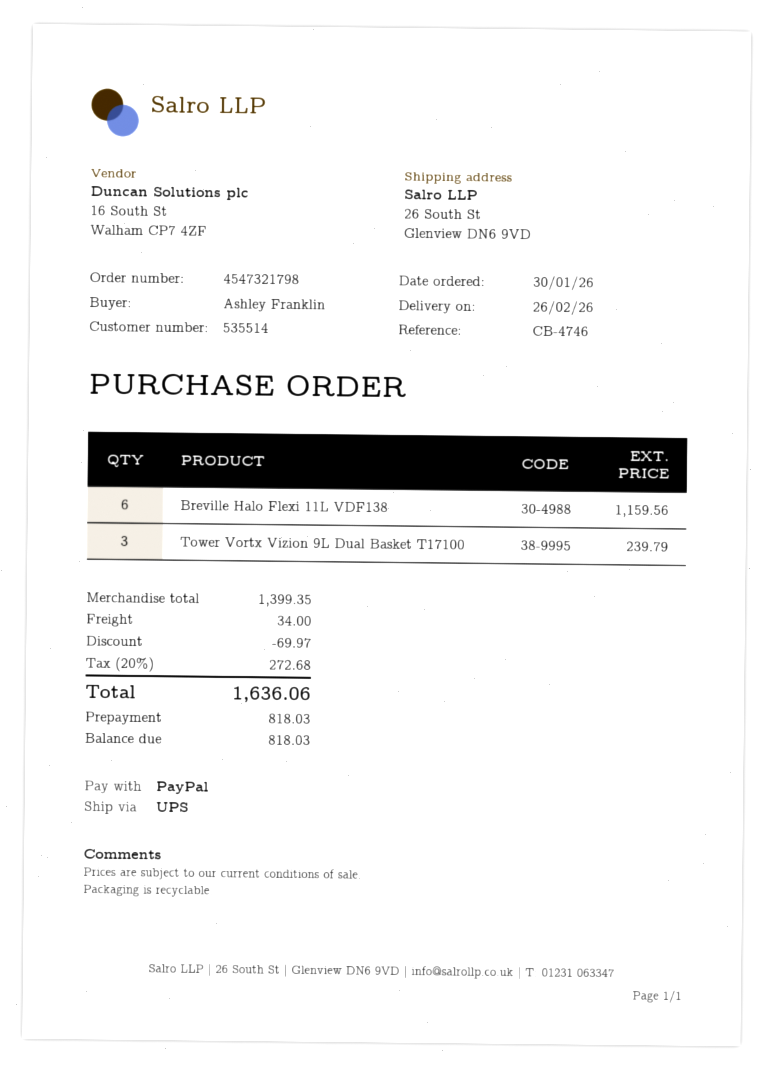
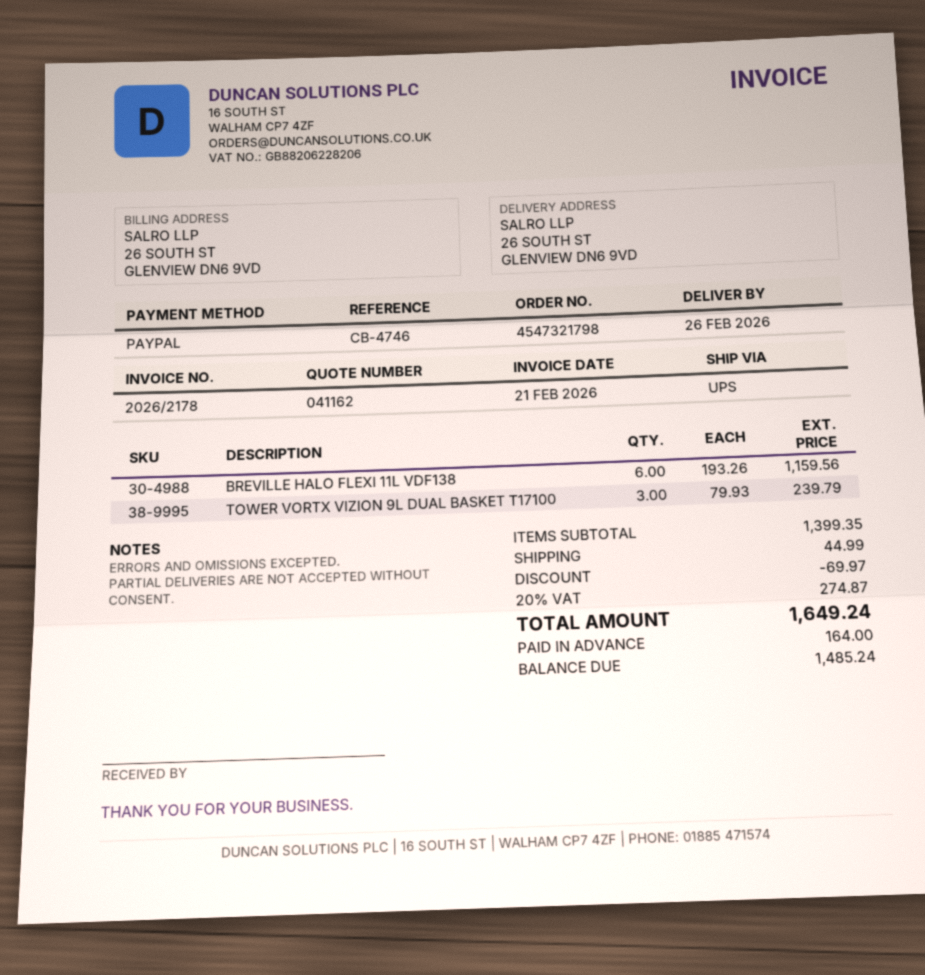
shipping: 34.00 -> 44.99
tax: 20% = 272.68 -> 20% = 274.87
total: 1636.06 -> 1649.24
deposit: 818.03 -> 164.00
balance: 818.03 -> 1485.24

